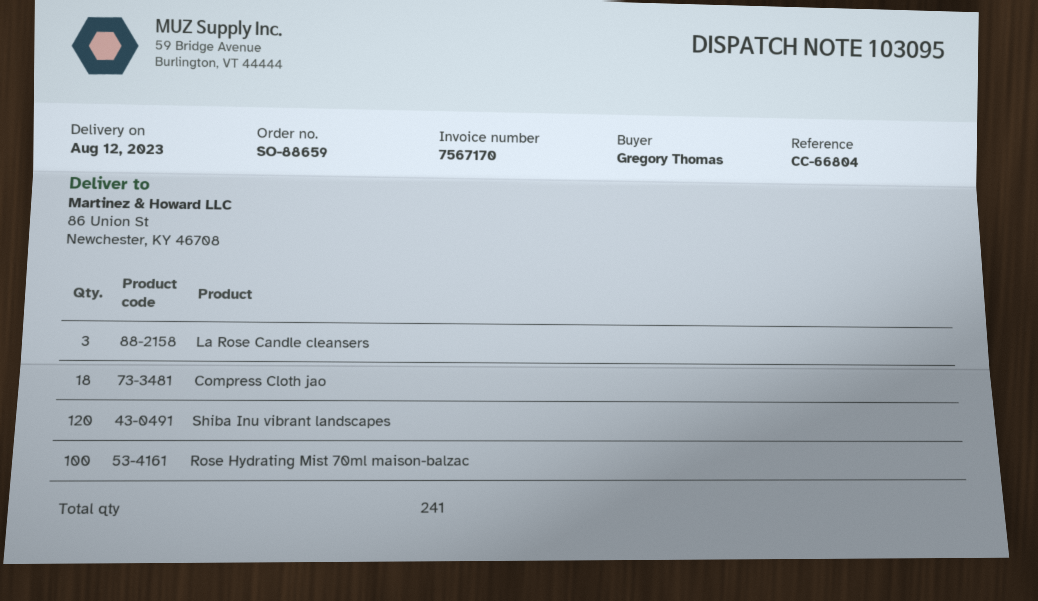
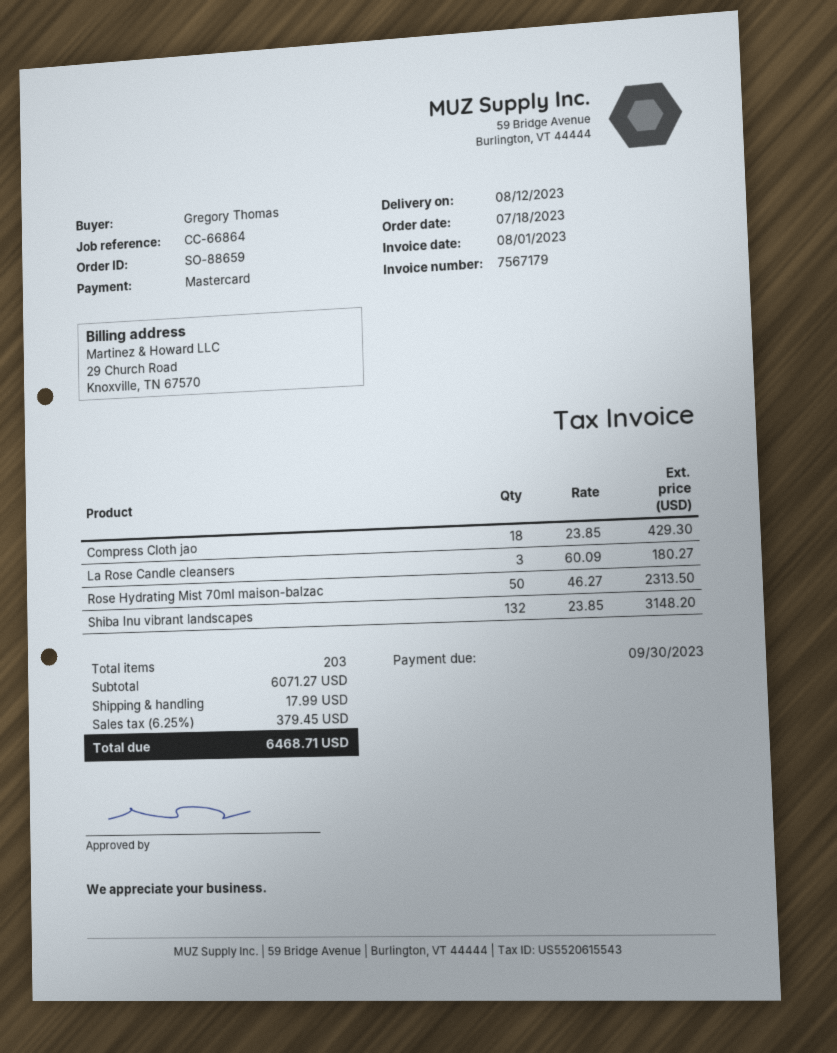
invoice number: 7567170 -> 7567179
reference: CC-66804 -> CC-66864
Shiba Inu vibrant landscapes: 120 -> 132
Rose Hydrating Mist 70ml maison-balzac: 100 -> 50
total quantity: 241 -> 203

